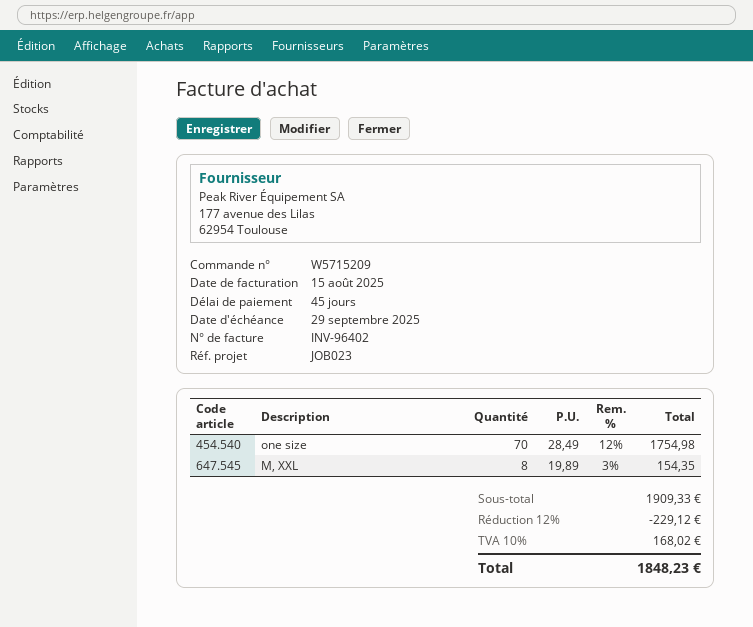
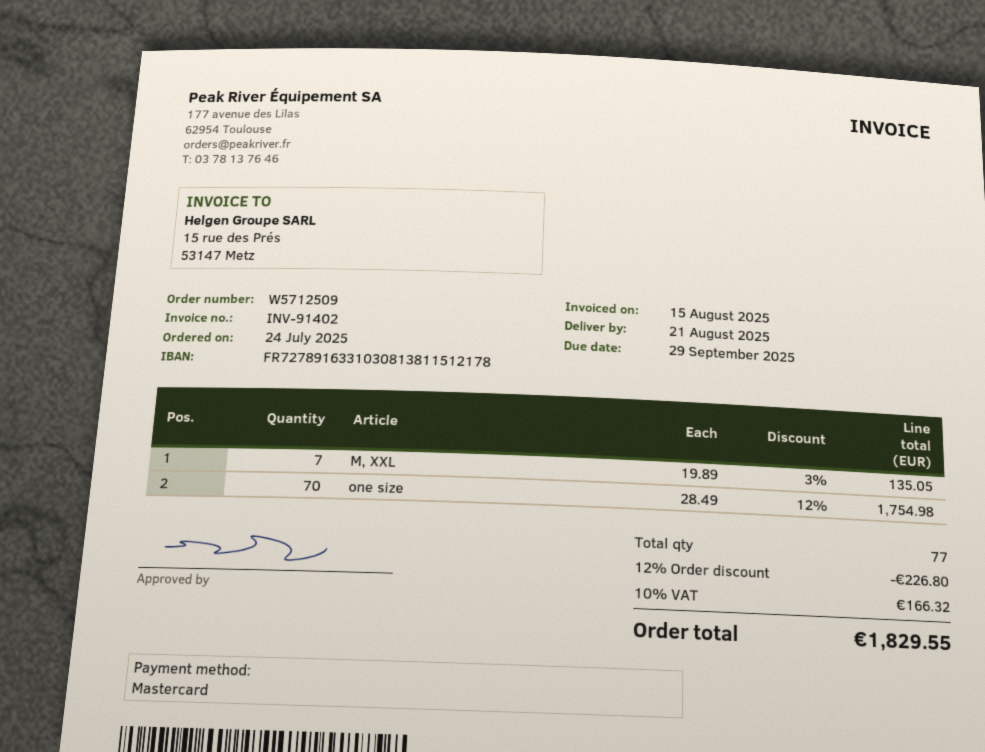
order number: W5715209 -> W5712509
invoice number: INV-96402 -> INV-91402
M, XXL: 8 x 19.89 - 3% = 154.35 -> 7 x 19.89 - 3% = 135.05
discount: 12% = 229.12 -> 12% = 226.80
tax: 10% = 168.02 -> 10% = 166.32
total: 1848.23 -> 1829.55

